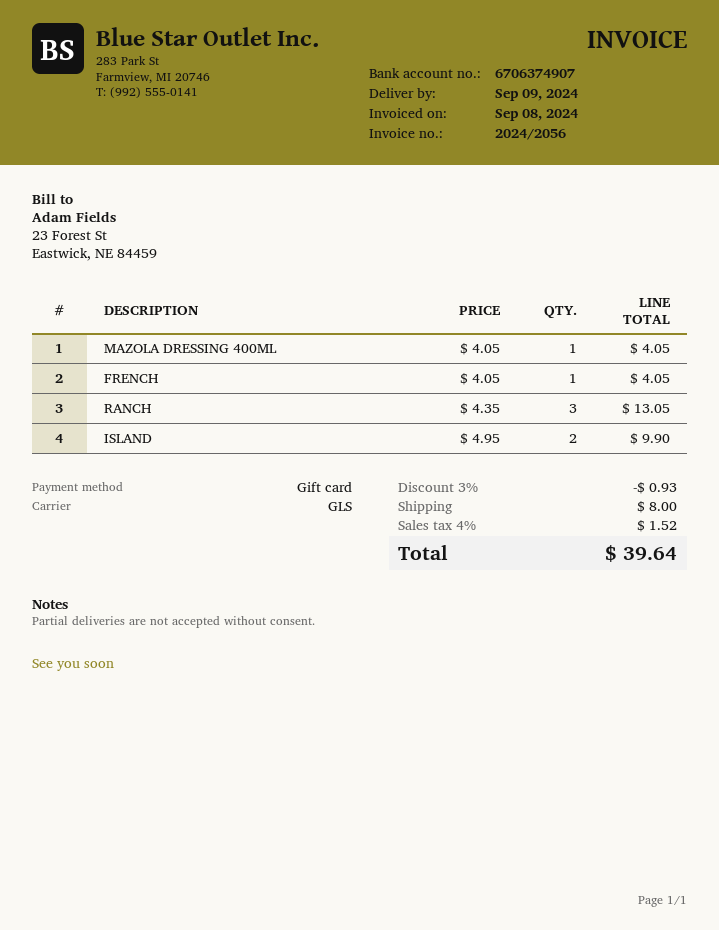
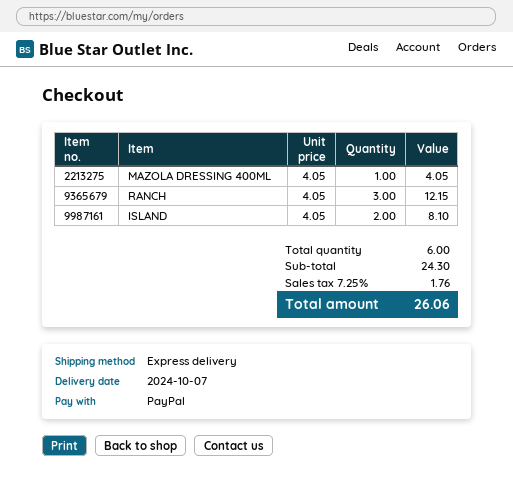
delivery date: 2024-09-09 -> 2024-10-07
payment method: gift card -> PayPal
shipping method: GLS -> express
FRENCH: 1 x 4.05 = 4.05 -> none
RANCH: 3 x 4.35 = 13.05 -> 3 x 4.05 = 12.15
ISLAND: 2 x 4.95 = 9.90 -> 2 x 4.05 = 8.10
discount: 3% = 0.93 -> none
shipping: 8.00 -> none
tax: 4% = 1.52 -> 7.25% = 1.76
total: 39.64 -> 26.06

